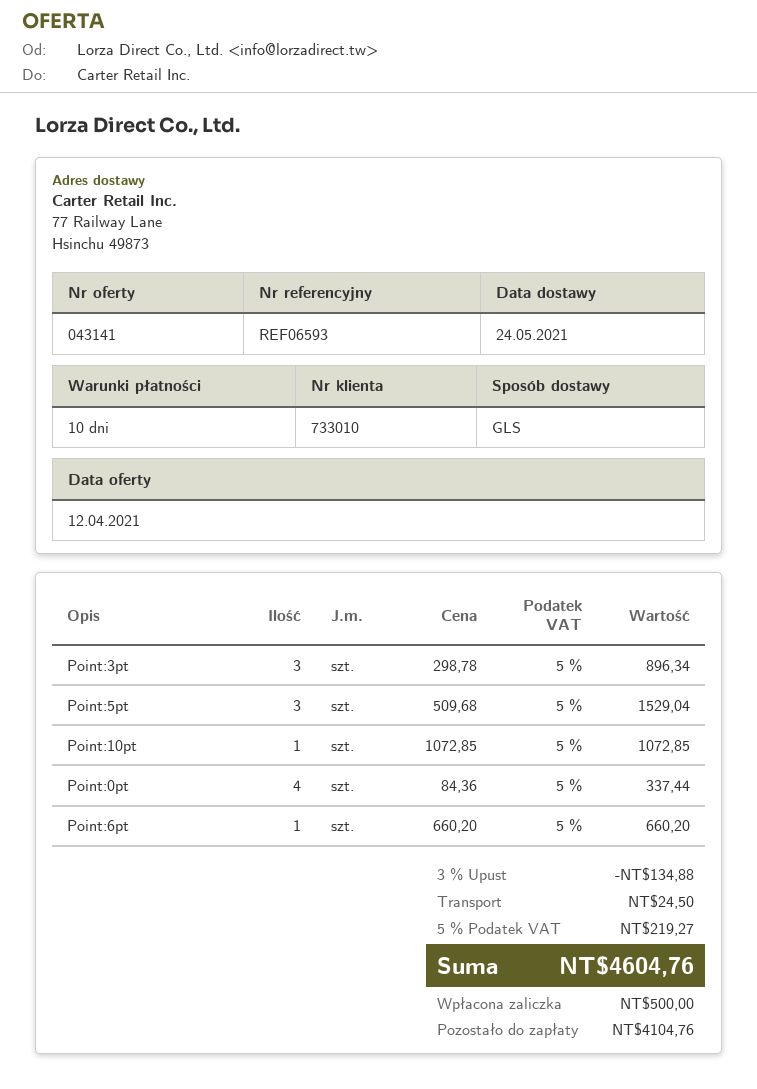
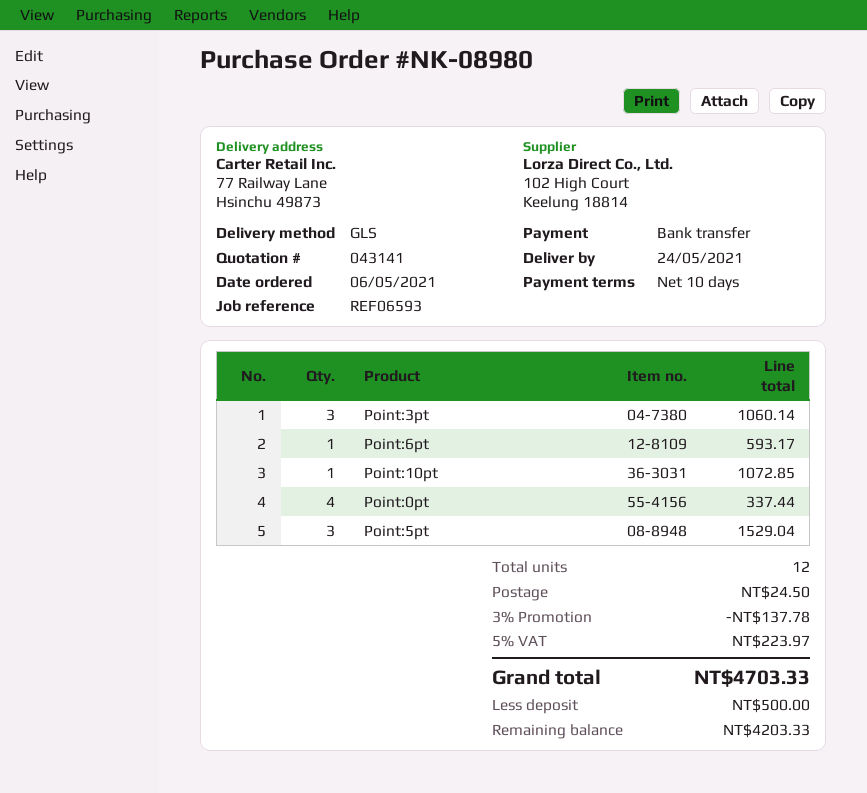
Point:3pt: 3 for 896.34 -> 3 for 1060.14
Point:6pt: 1 for 660.20 -> 1 for 593.17
discount: 3% = 134.88 -> 3% = 137.78
tax: 5% = 219.27 -> 5% = 223.97
total: 4604.76 -> 4703.33
balance: 4104.76 -> 4203.33

